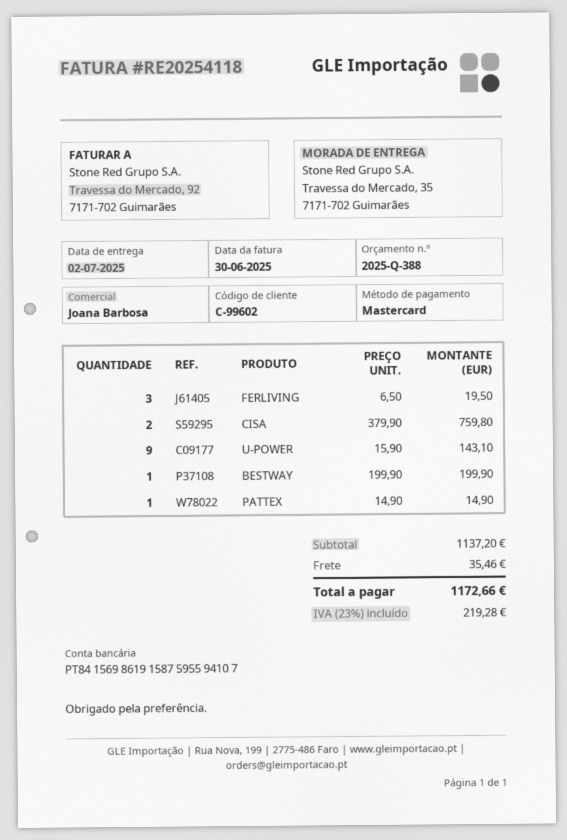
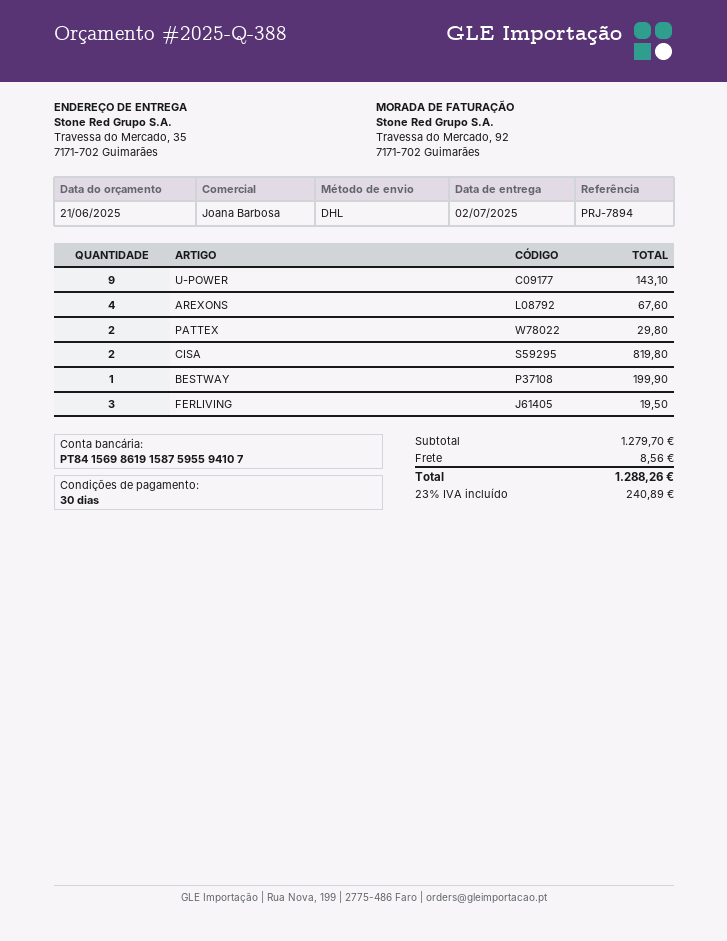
CISA: 2 for 759.80 -> 2 for 819.80
PATTEX: 1 for 14.90 -> 2 for 29.80
AREXONS: none -> 4 for 67.60
subtotal: 1137.20 -> 1279.70
shipping: 35.46 -> 8.56
tax: 23% = 219.28 -> 23% = 240.89
total: 1172.66 -> 1288.26

